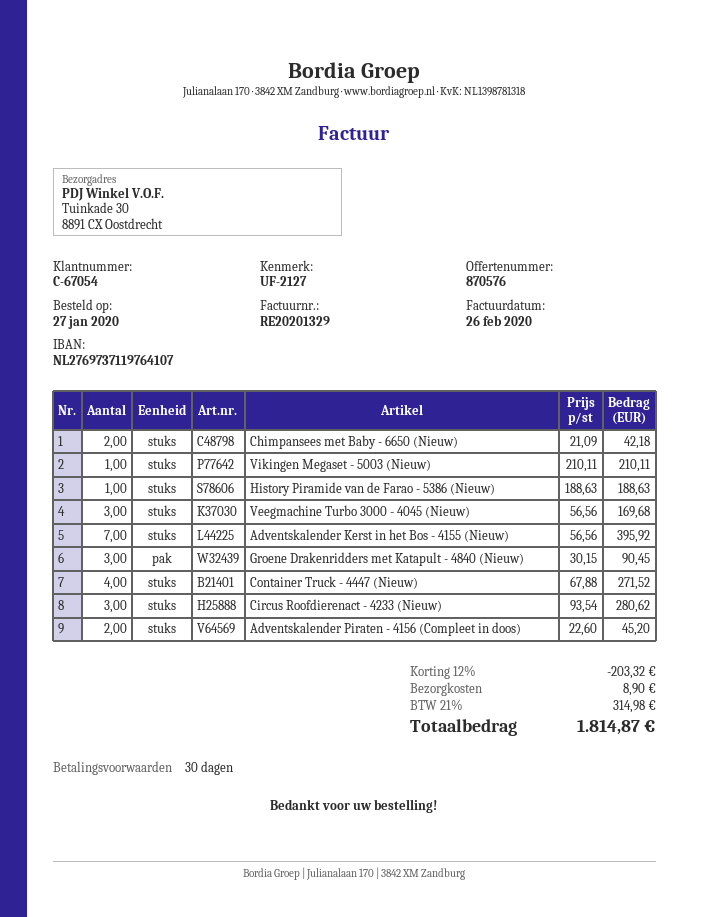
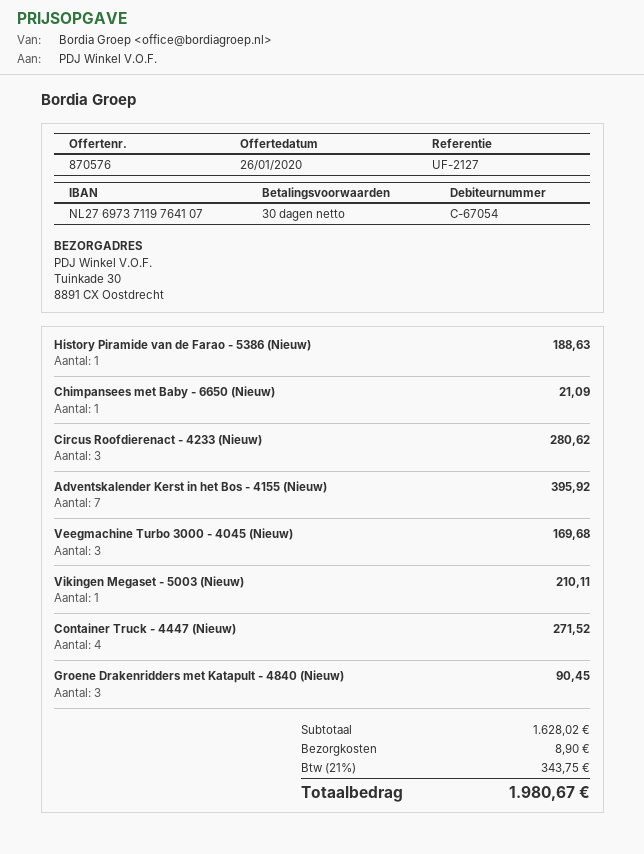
Chimpansees met Baby - 6650 (Nieuw): 2 for 42.18 -> 1 for 21.09
Adventskalender Piraten - 4156 (Compleet in doos): 2 for 45.20 -> none
discount: 12% = 203.32 -> none
tax: 21% = 314.98 -> 21% = 343.75
total: 1814.87 -> 1980.67

